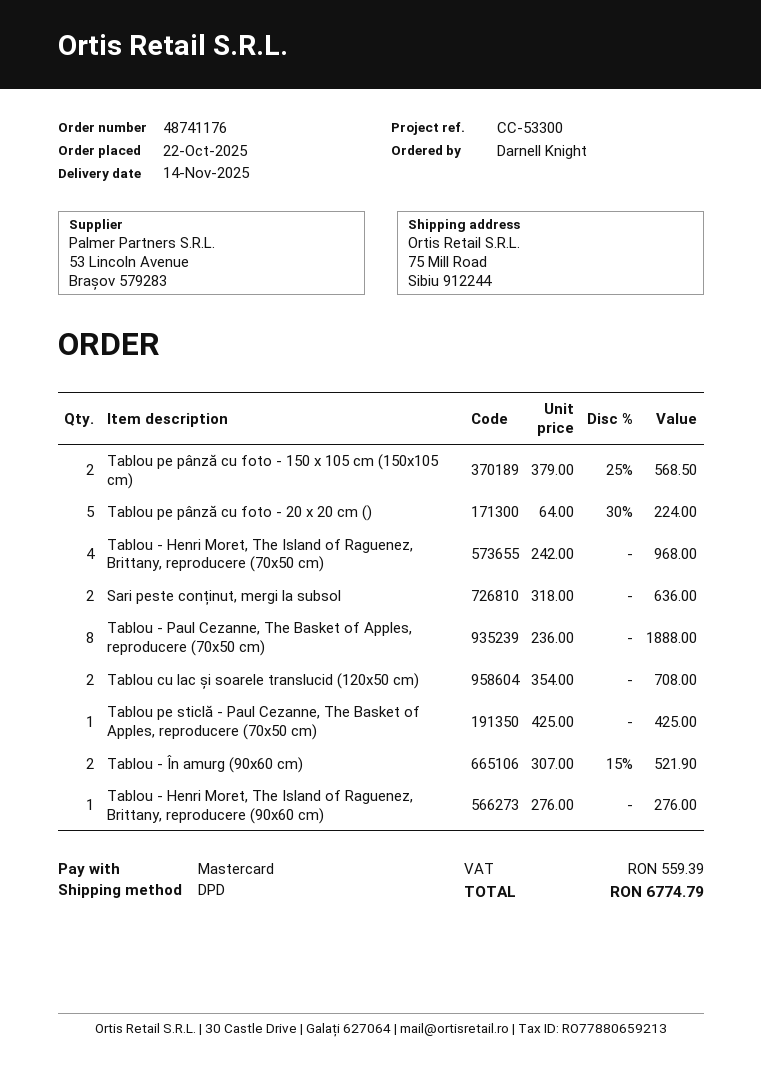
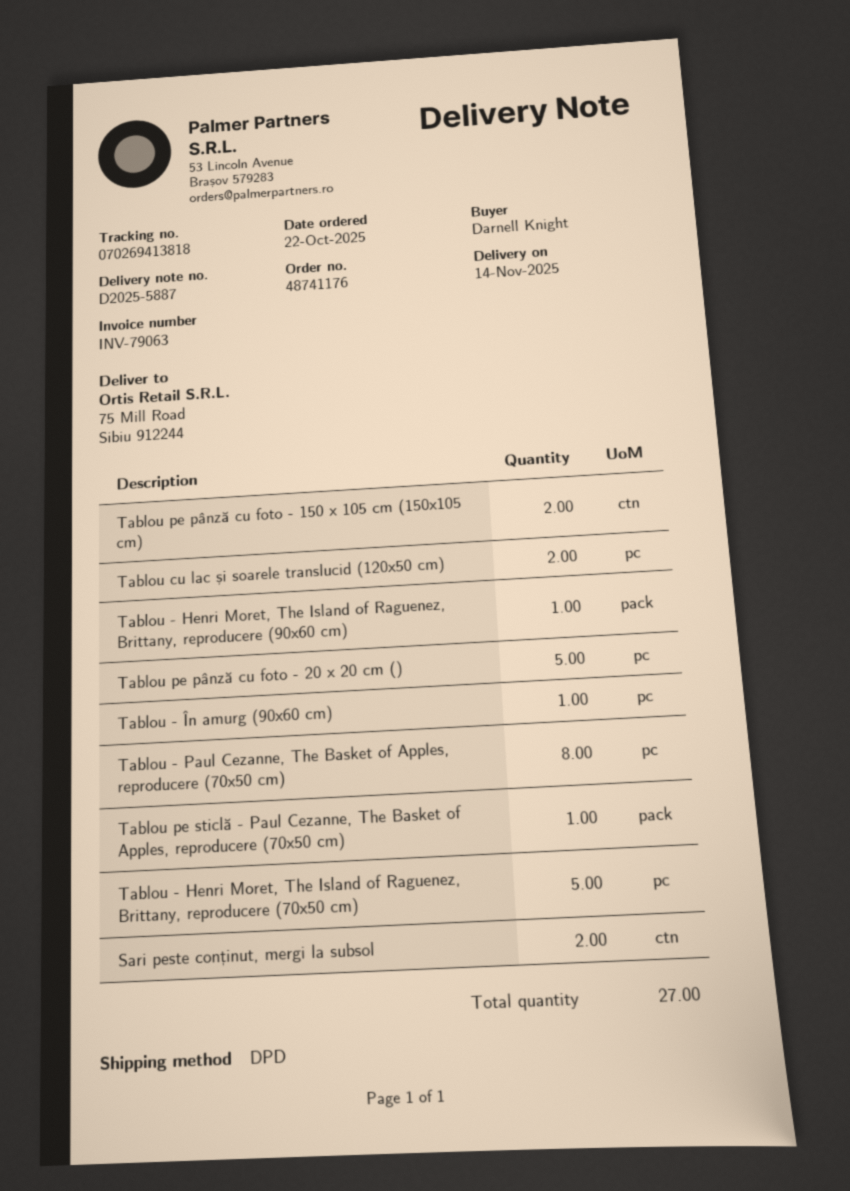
Tablou - Henri Moret, The Island of Raguenez, Brittany, reproducere (70x50 cm): 4 -> 5
Tablou - În amurg (90x60 cm): 2 -> 1

